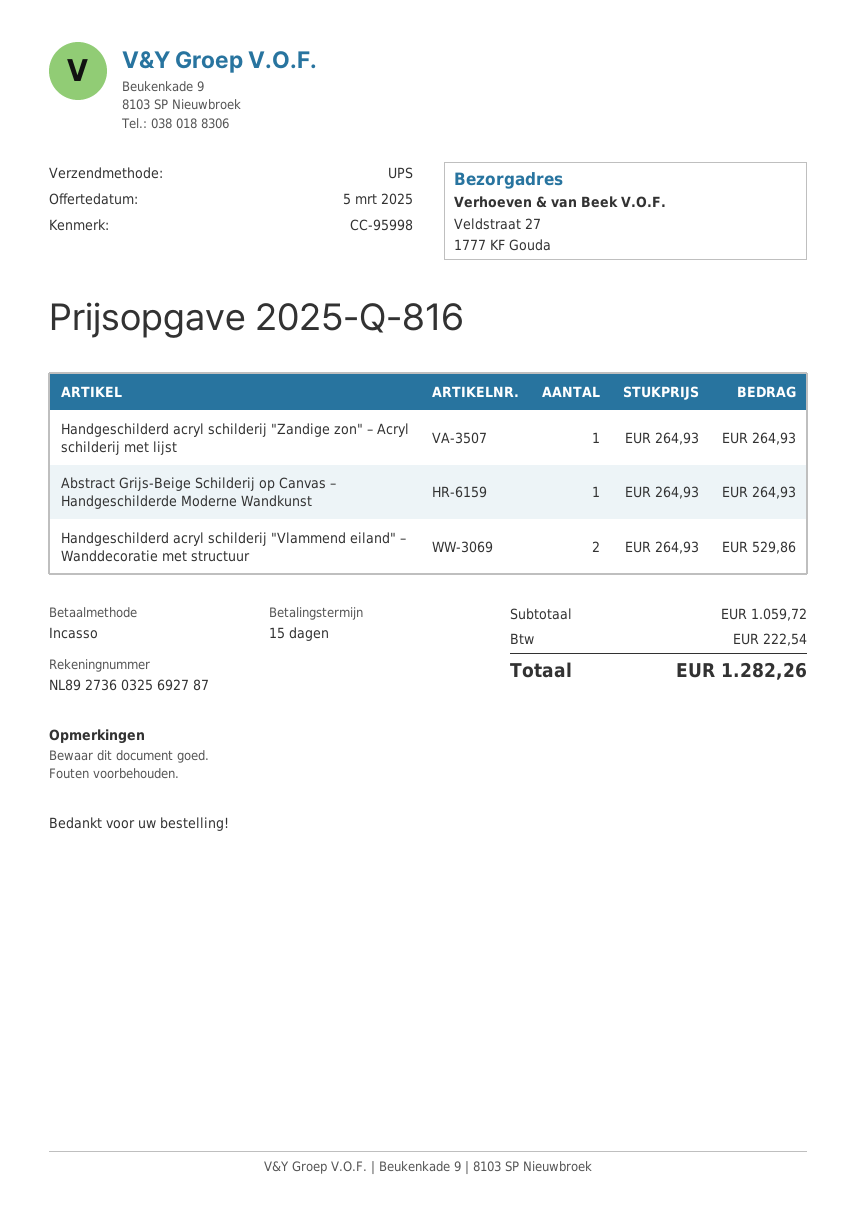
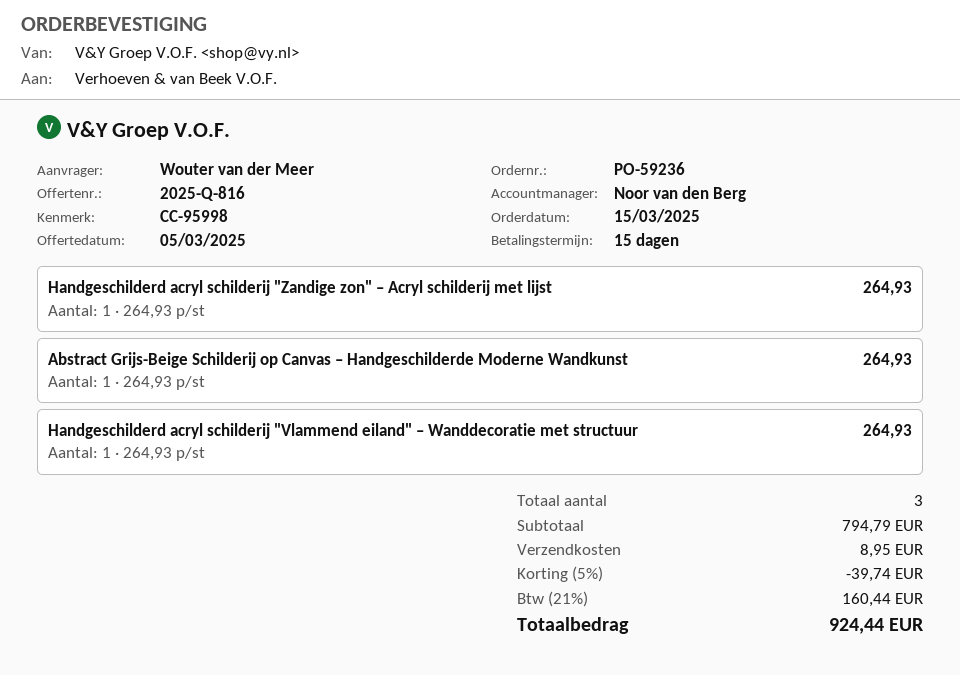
Handgeschilderd acryl schilderij "Vlammend eiland" – Wanddecoratie met structuur: 2 x 264.93 = 529.86 -> 1 x 264.93 = 264.93
subtotal: 1059.72 -> 794.79
discount: none -> 5% = 39.74
shipping: none -> 8.95
tax: 222.54 -> 160.44
total: 1282.26 -> 924.44

